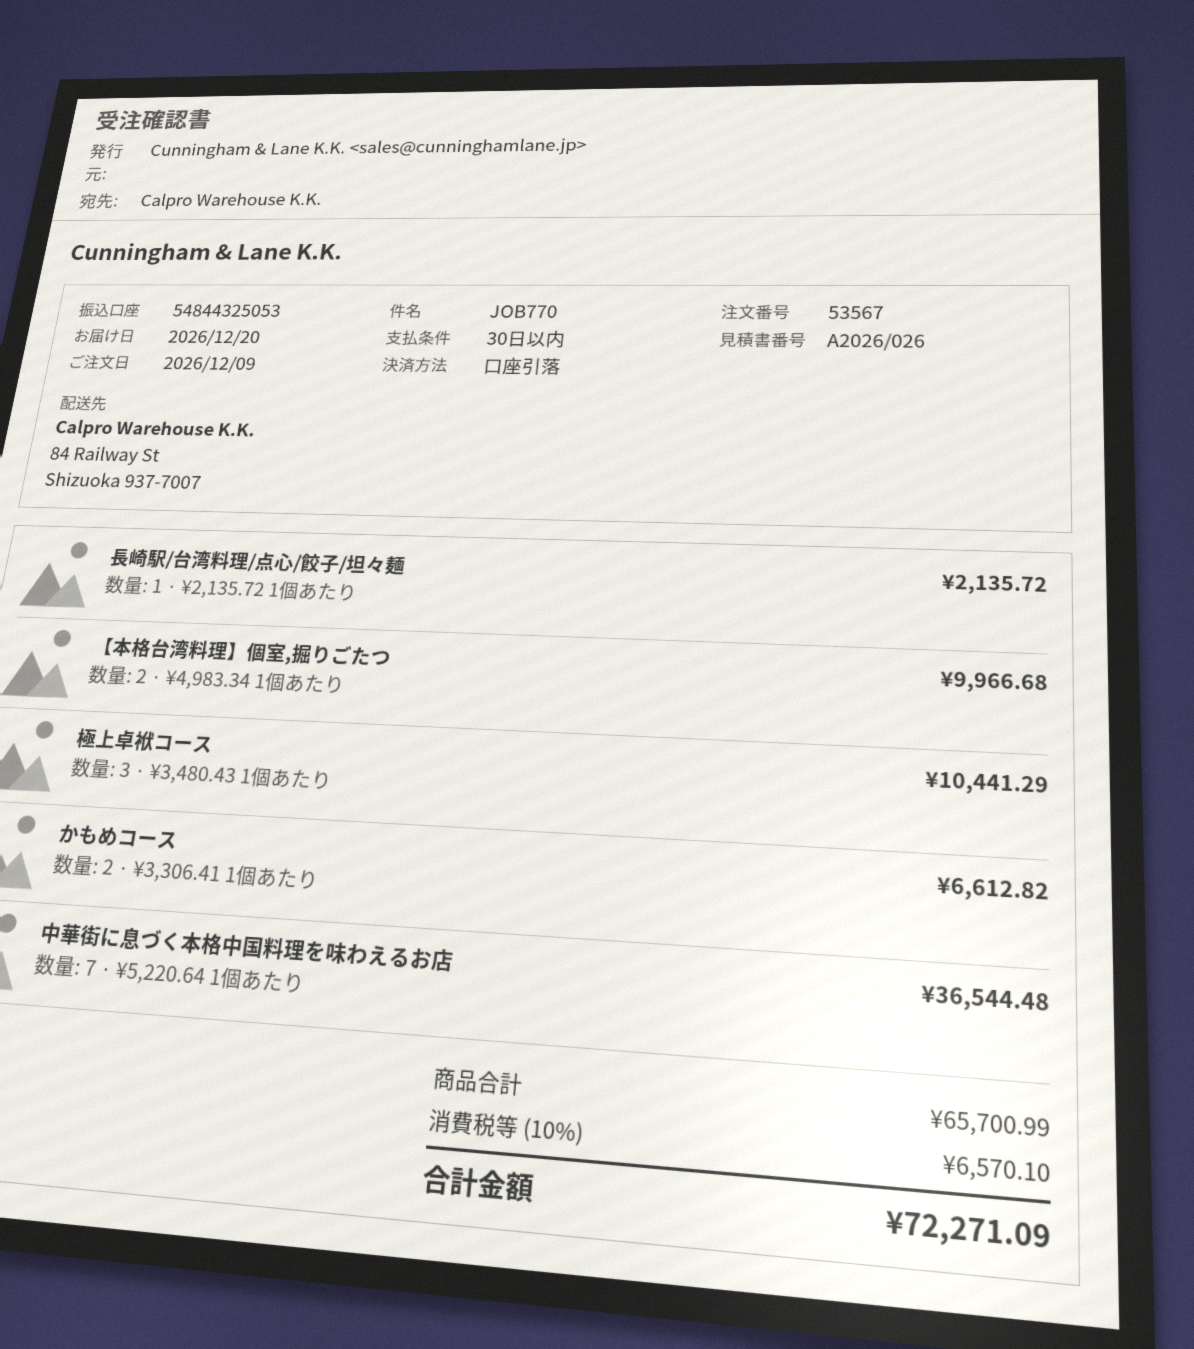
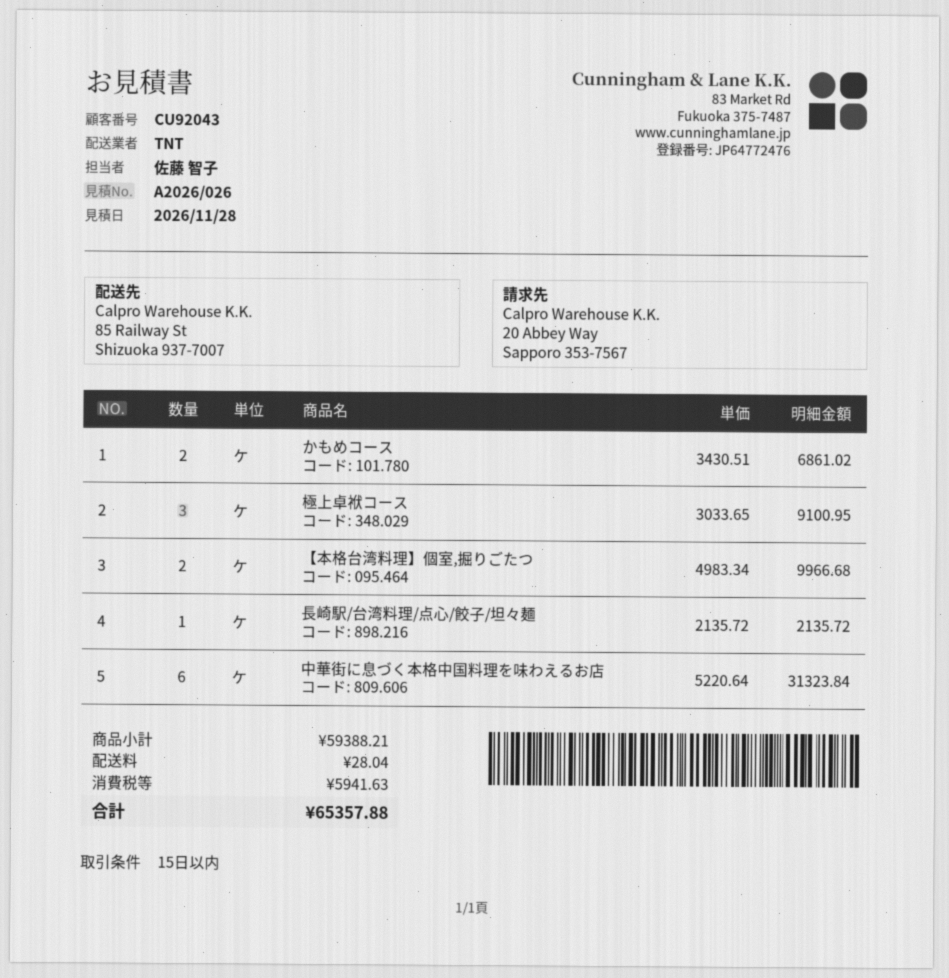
payment terms: 30 days -> 15 days
ship to: 84 Railway St, Shizuoka 937-7007 -> 85 Railway St, Shizuoka 937-7007
極上卓袱コース: 3 x 3480.43 = 10441.29 -> 3 x 3033.65 = 9100.95
かもめコース: 2 x 3306.41 = 6612.82 -> 2 x 3430.51 = 6861.02
中華街に息づく本格中国料理を味わえるお店: 7 x 5220.64 = 36544.48 -> 6 x 5220.64 = 31323.84
subtotal: 65700.99 -> 59388.21
shipping: none -> 28.04
tax: 6570.10 -> 5941.63
total: 72271.09 -> 65357.88

